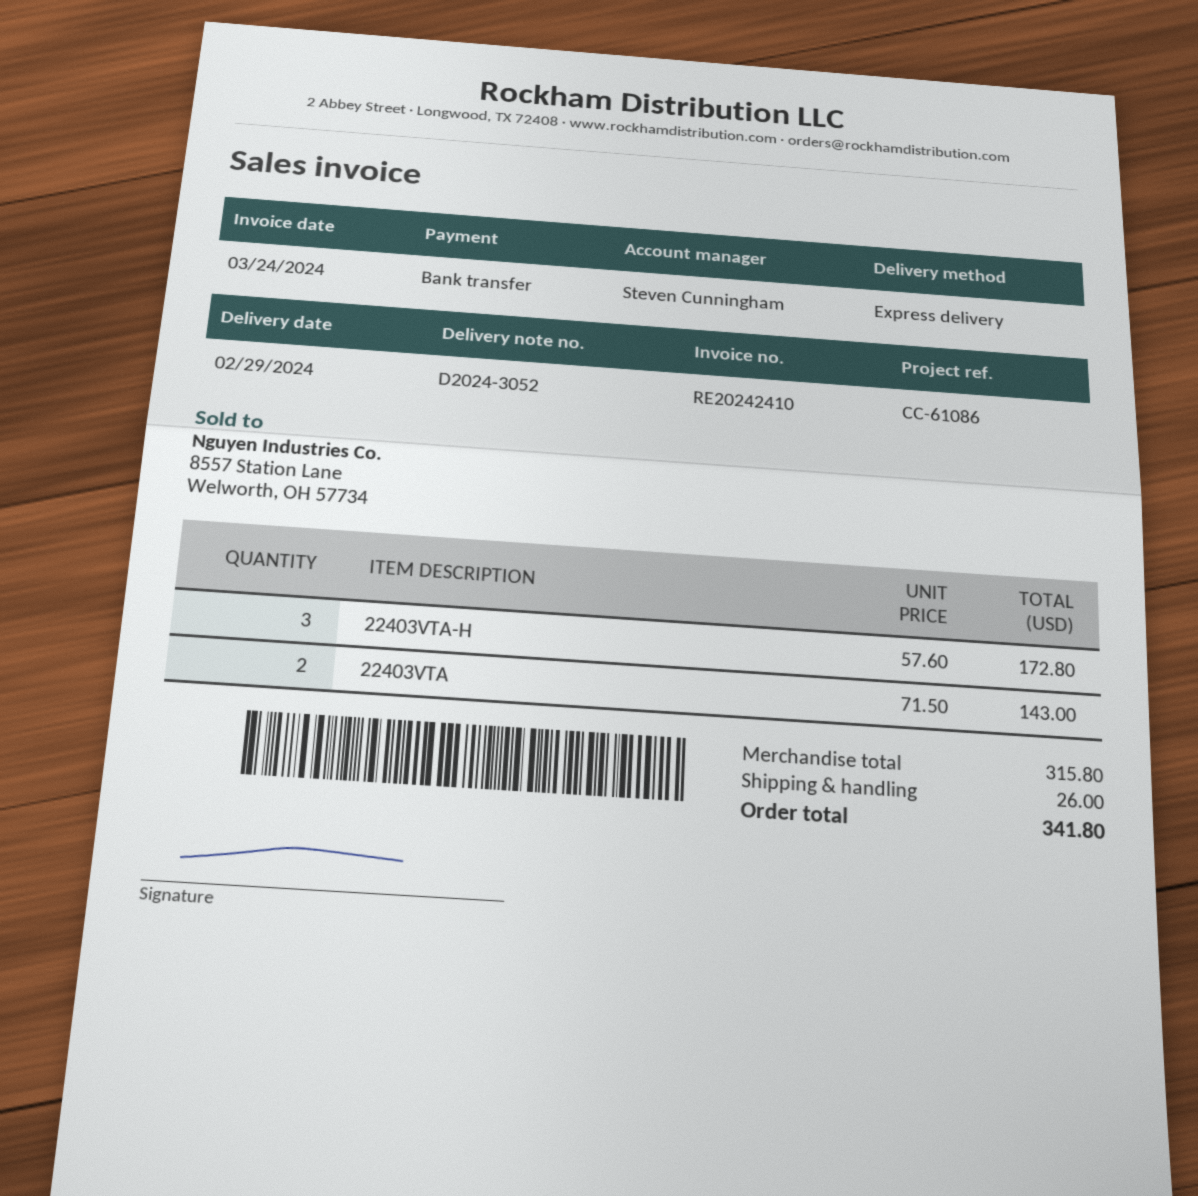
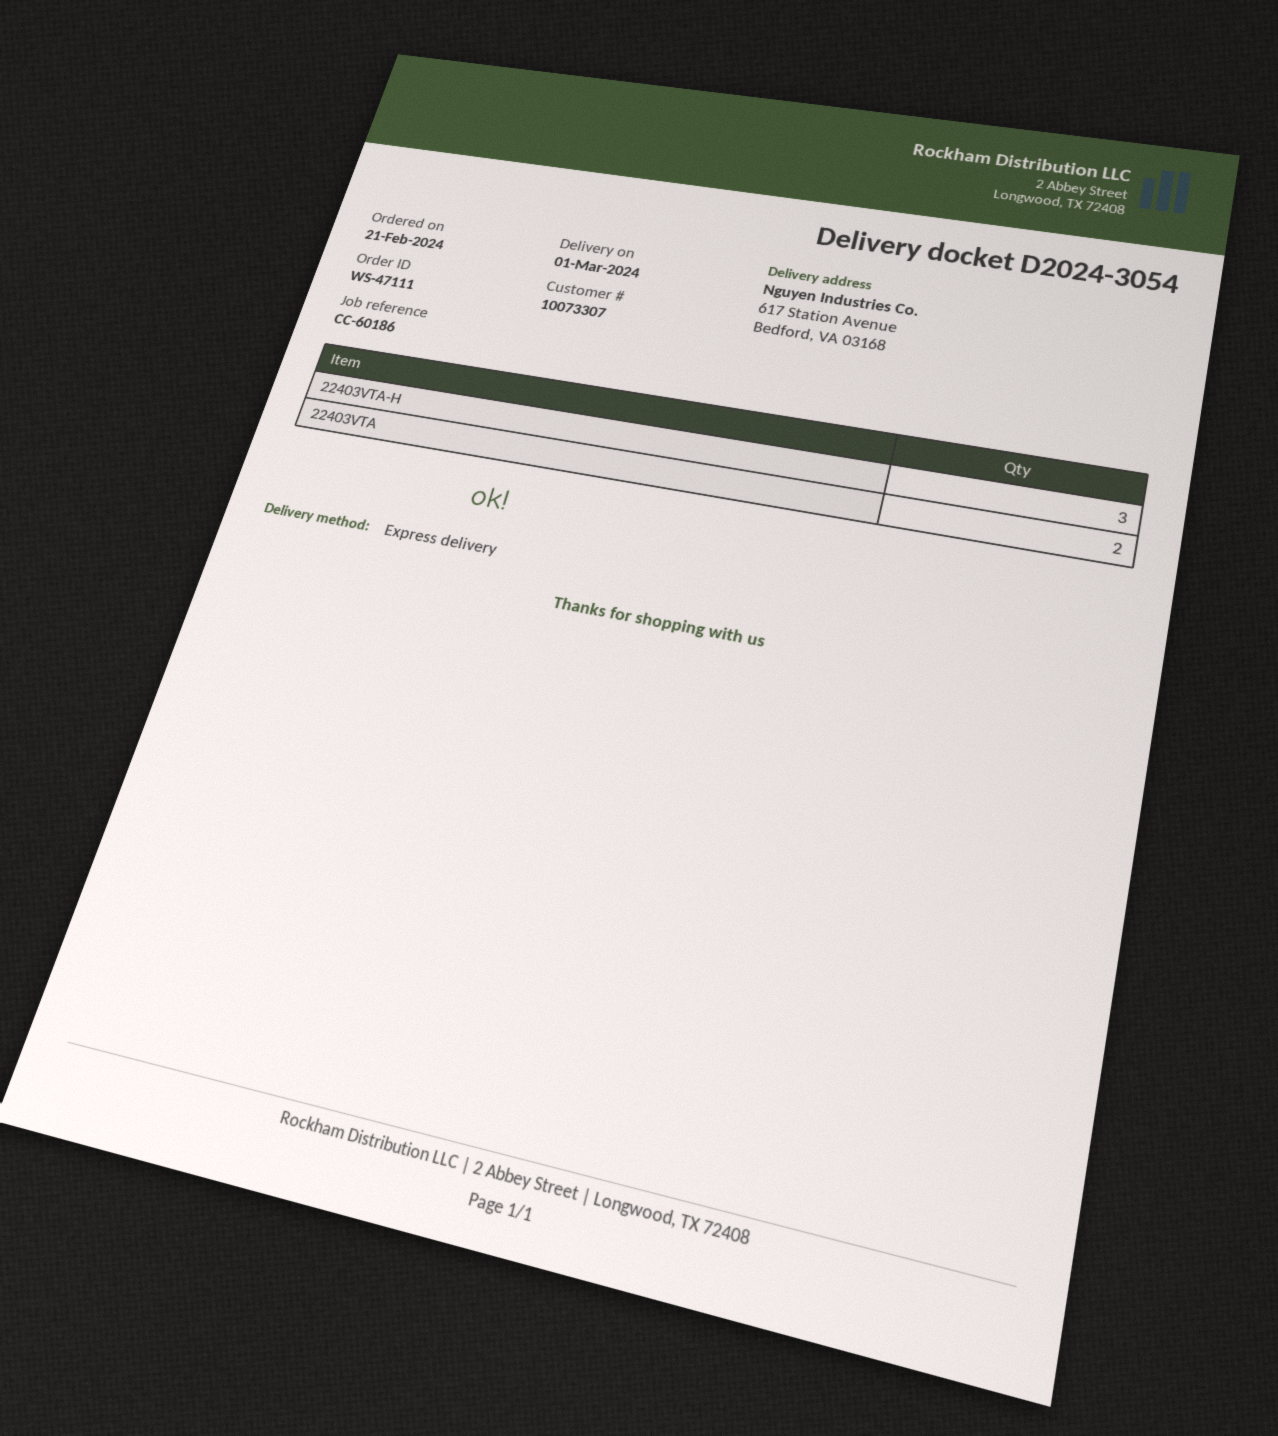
delivery note number: D2024-3052 -> D2024-3054
delivery date: 2024-02-29 -> 2024-03-01
reference: CC-61086 -> CC-60186

